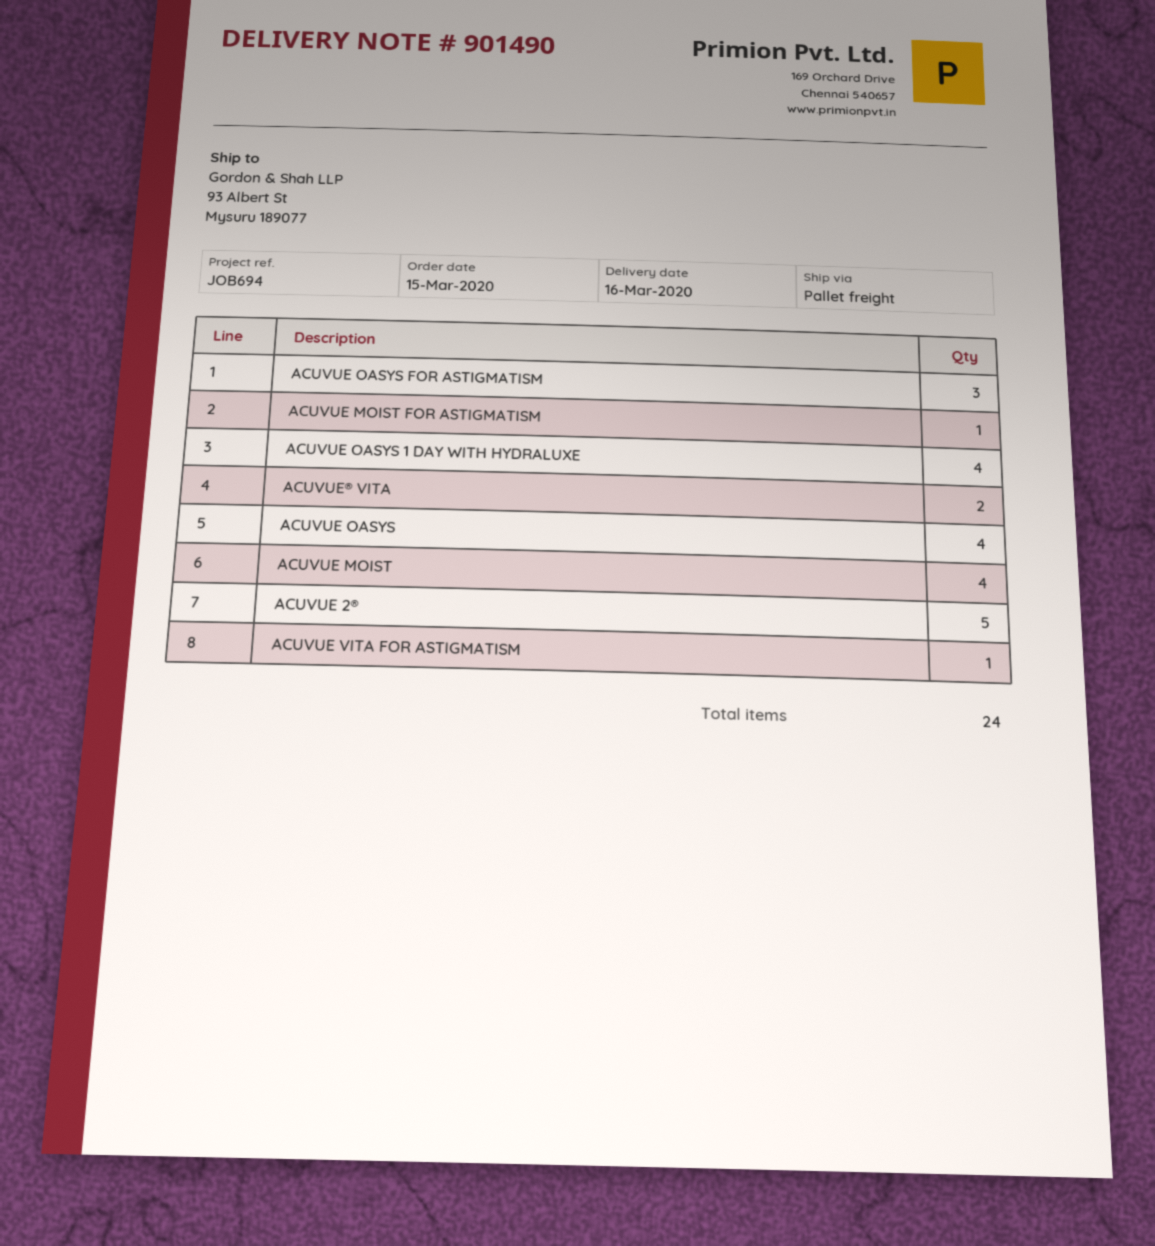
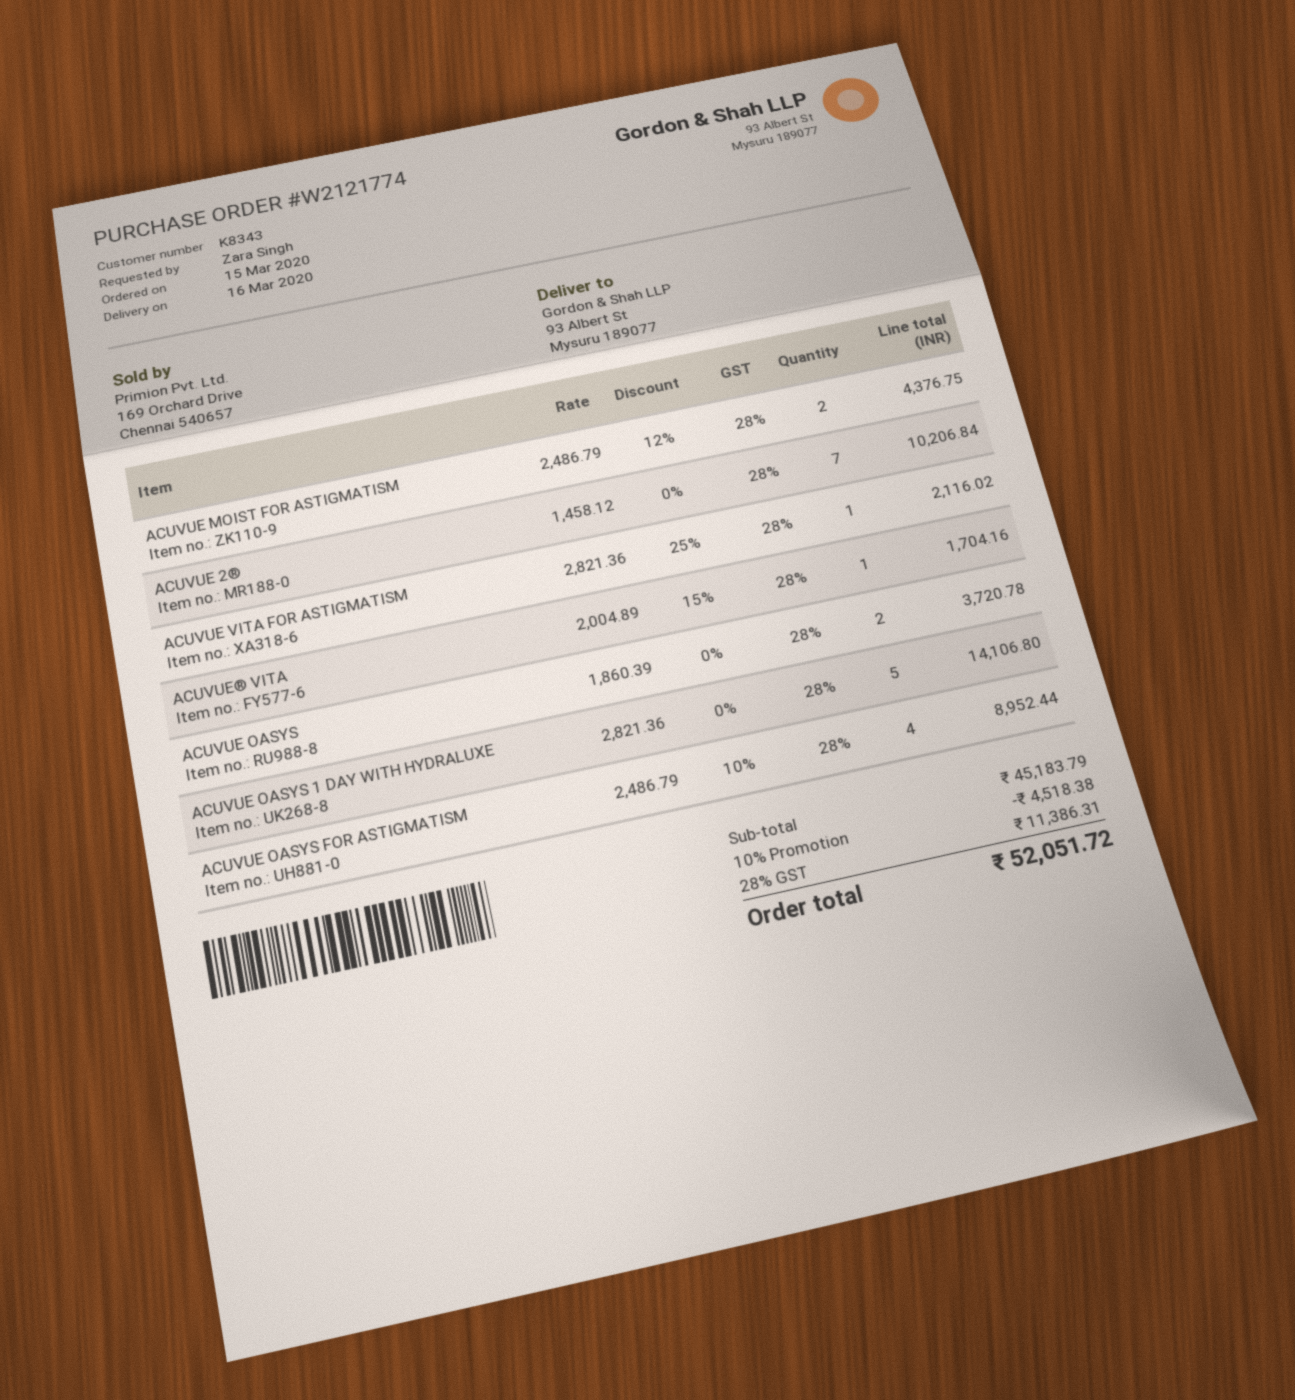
ACUVUE OASYS FOR ASTIGMATISM: 3 -> 4
ACUVUE MOIST FOR ASTIGMATISM: 1 -> 2
ACUVUE OASYS 1 DAY WITH HYDRALUXE: 4 -> 5
ACUVUE® VITA: 2 -> 1
ACUVUE OASYS: 4 -> 2
ACUVUE MOIST: 4 -> none
ACUVUE 2®: 5 -> 7

